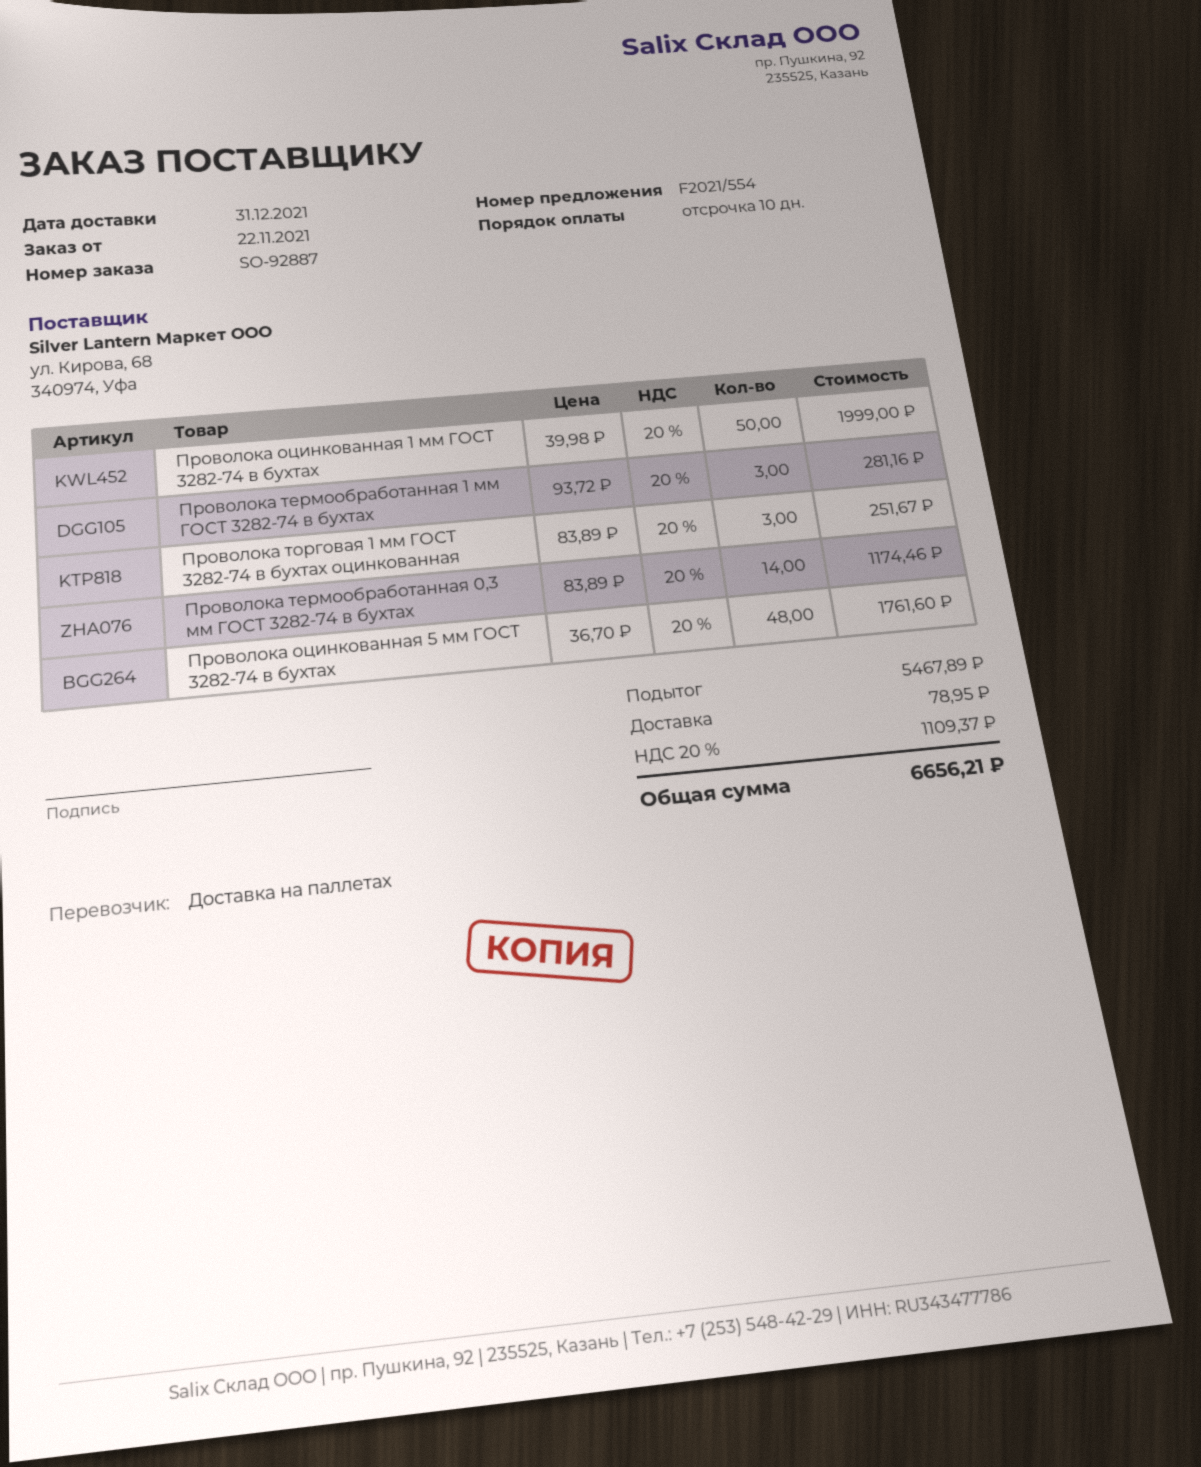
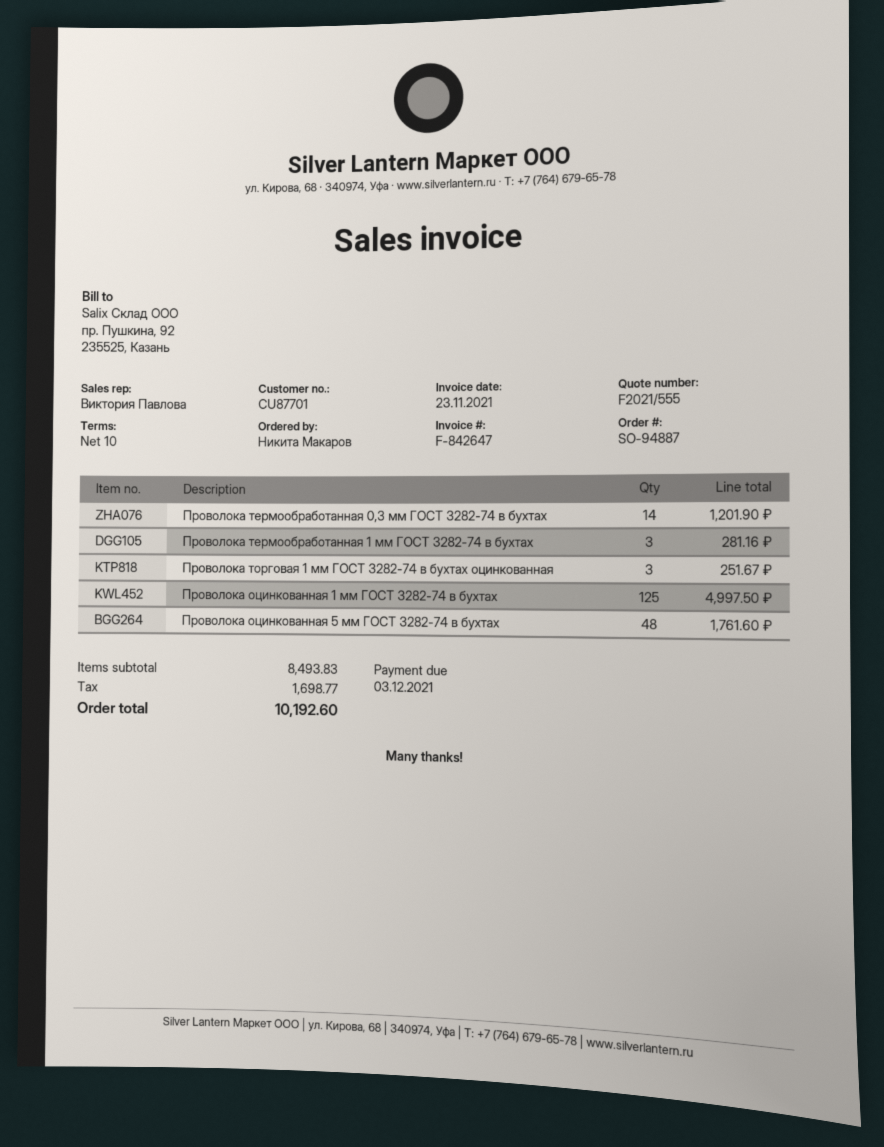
quote number: F2021/554 -> F2021/555
order number: SO-92887 -> SO-94887
Проволока оцинкованная 1 мм ГОСТ 3282-74 в бухтах: 50 for 1999.00 -> 125 for 4997.50
Проволока термообработанная 0,3 мм ГОСТ 3282-74 в бухтах: 14 for 1174.46 -> 14 for 1201.90
subtotal: 5467.89 -> 8493.83
shipping: 78.95 -> none
tax: 1109.37 -> 1698.77
total: 6656.21 -> 10192.60

